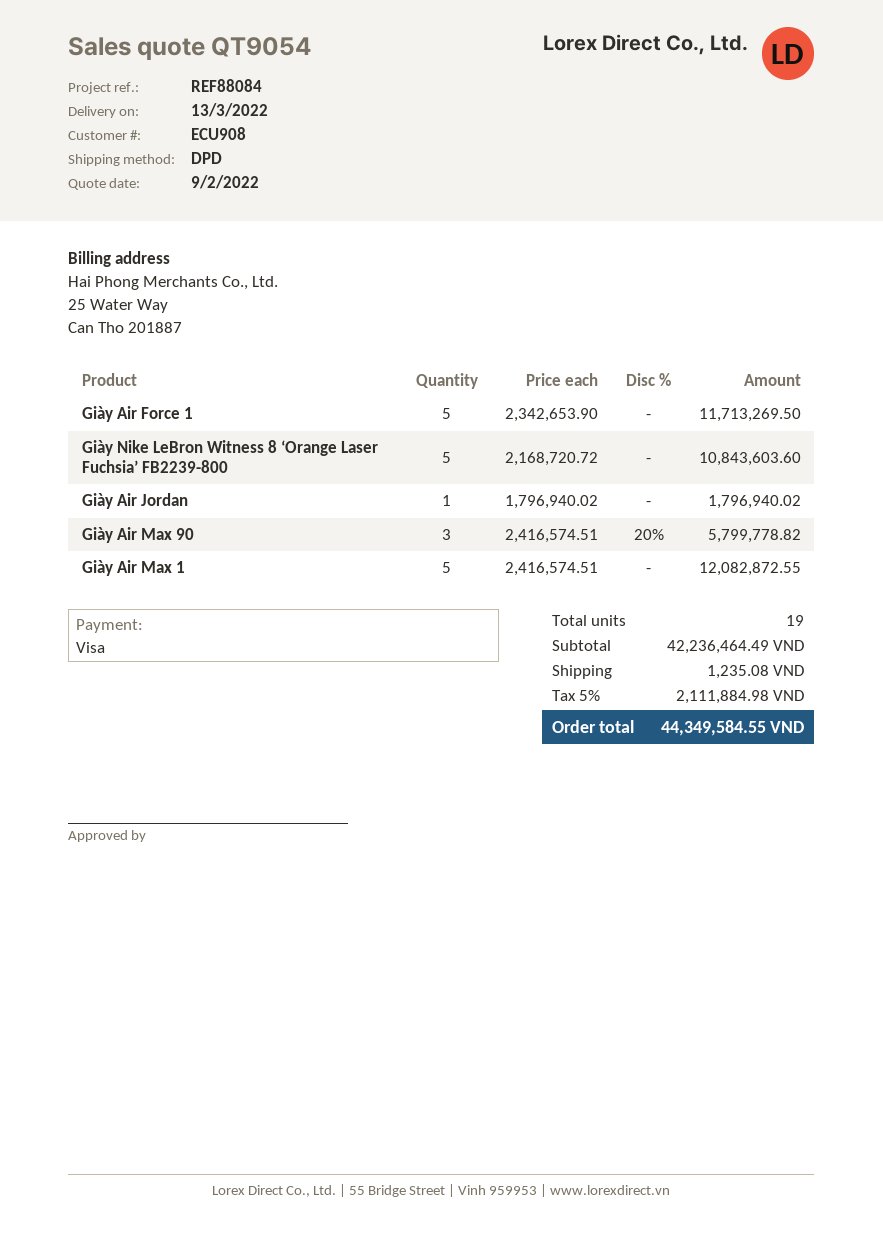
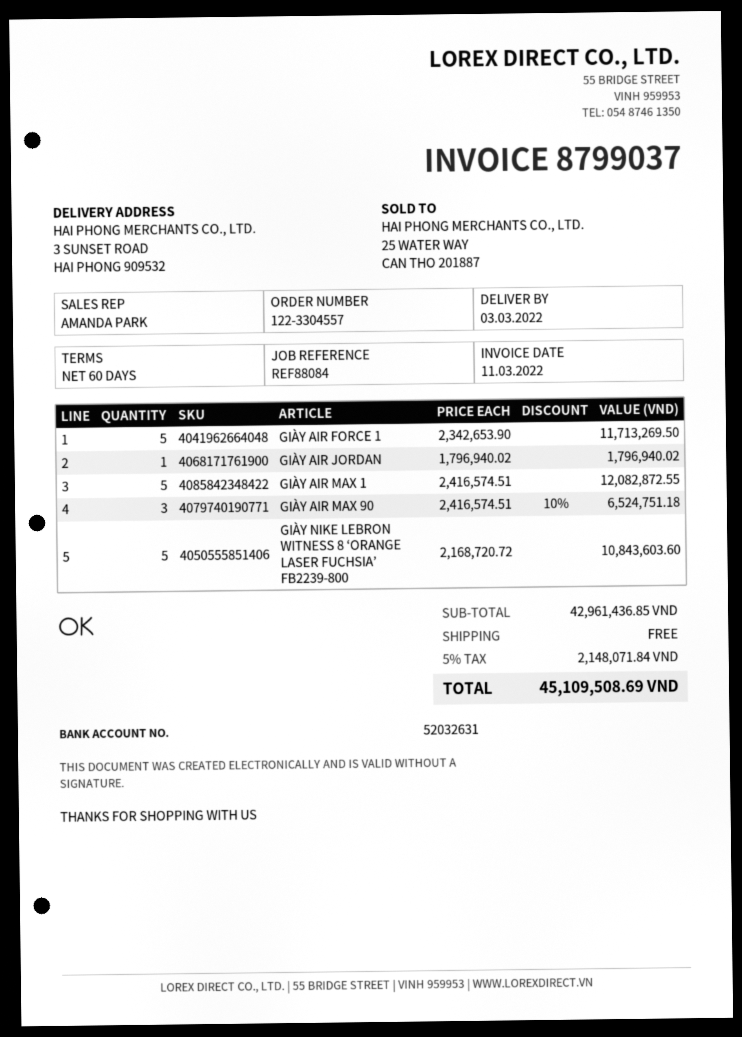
delivery date: 2022-03-13 -> 2022-03-03
Giày Air Max 90: 3 x 2416574.51 - 20% = 5799778.82 -> 3 x 2416574.51 - 10% = 6524751.18
subtotal: 42236464.49 -> 42961436.85
shipping: 1235.08 -> 0.00
tax: 5% = 2111884.98 -> 5% = 2148071.84
total: 44349584.55 -> 45109508.69

